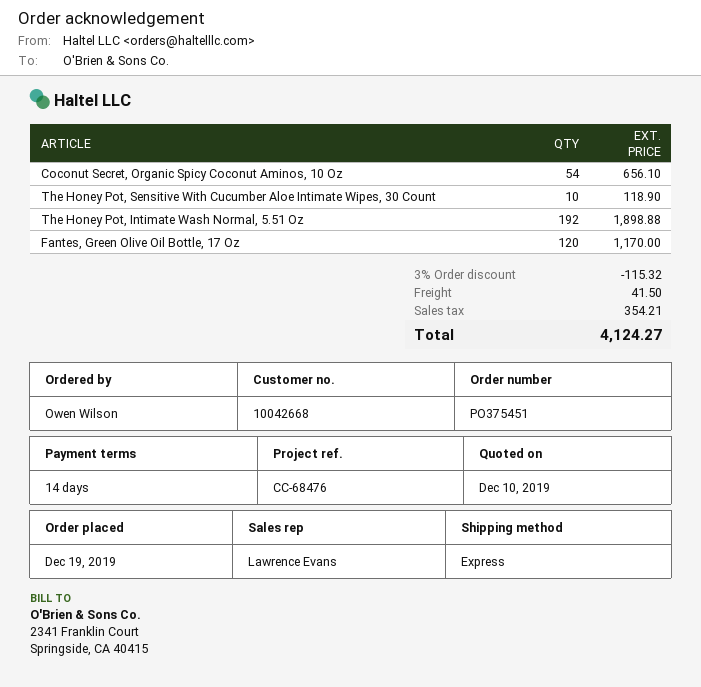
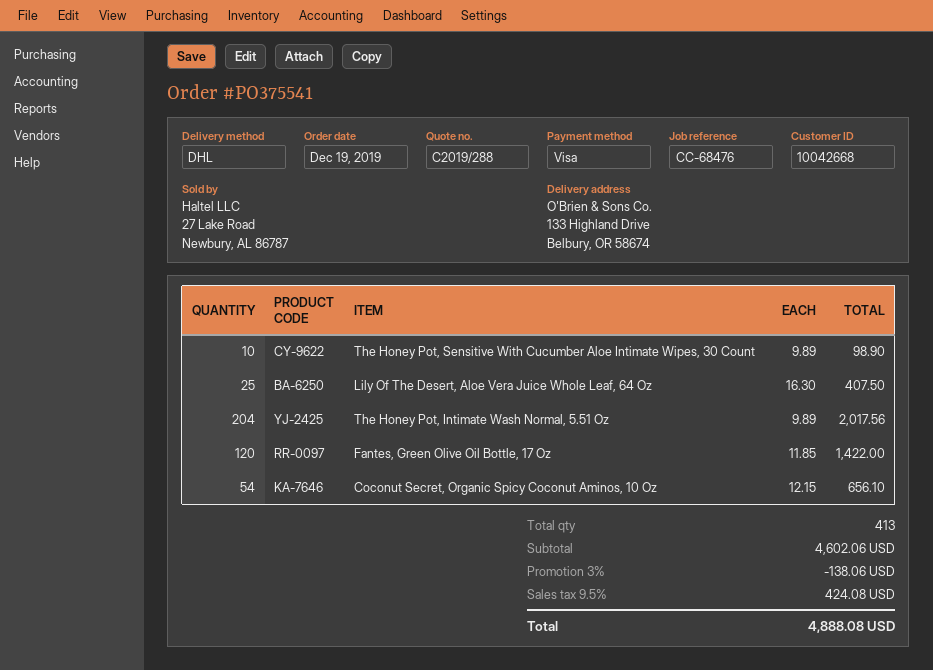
order number: PO375451 -> PO375541
shipping method: express -> DHL
The Honey Pot, Sensitive With Cucumber Aloe Intimate Wipes, 30 Count: 10 for 118.90 -> 10 for 98.90
The Honey Pot, Intimate Wash Normal, 5.51 Oz: 192 for 1898.88 -> 204 for 2017.56
Fantes, Green Olive Oil Bottle, 17 Oz: 120 for 1170.00 -> 120 for 1422.00
Lily Of The Desert, Aloe Vera Juice Whole Leaf, 64 Oz: none -> 25 for 407.50
discount: 3% = 115.32 -> 3% = 138.06
shipping: 41.50 -> none
tax: 354.21 -> 424.08
total: 4124.27 -> 4888.08

